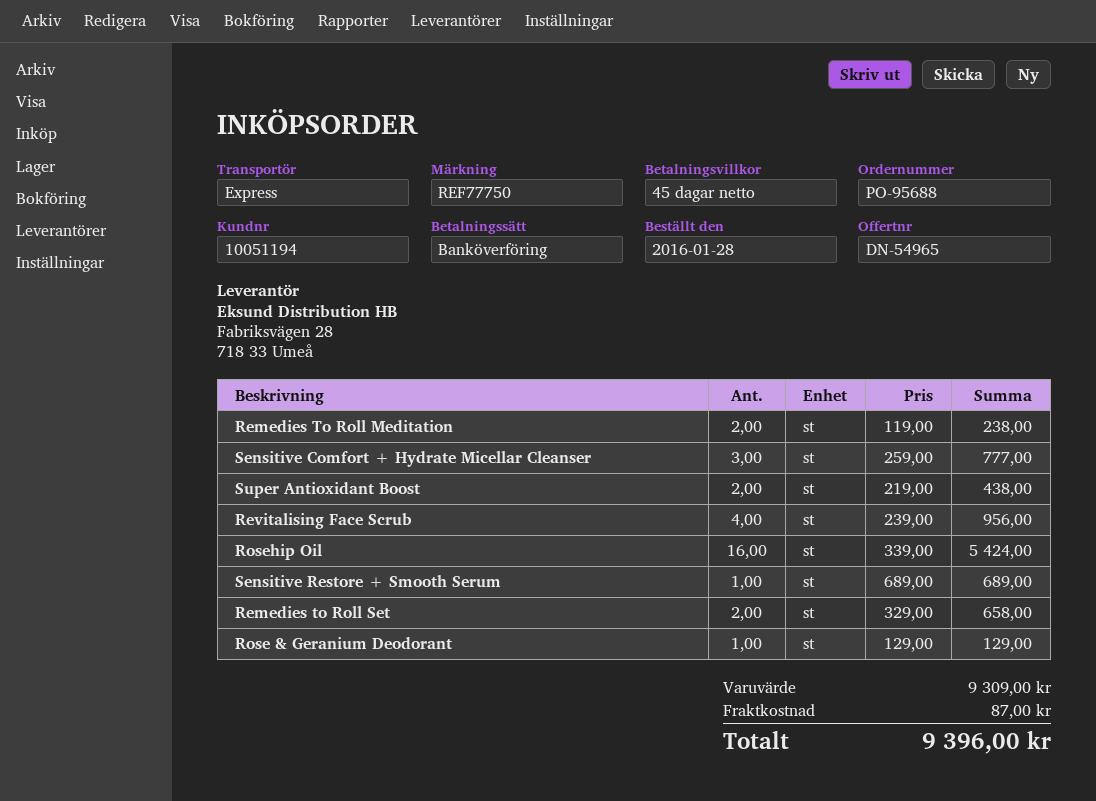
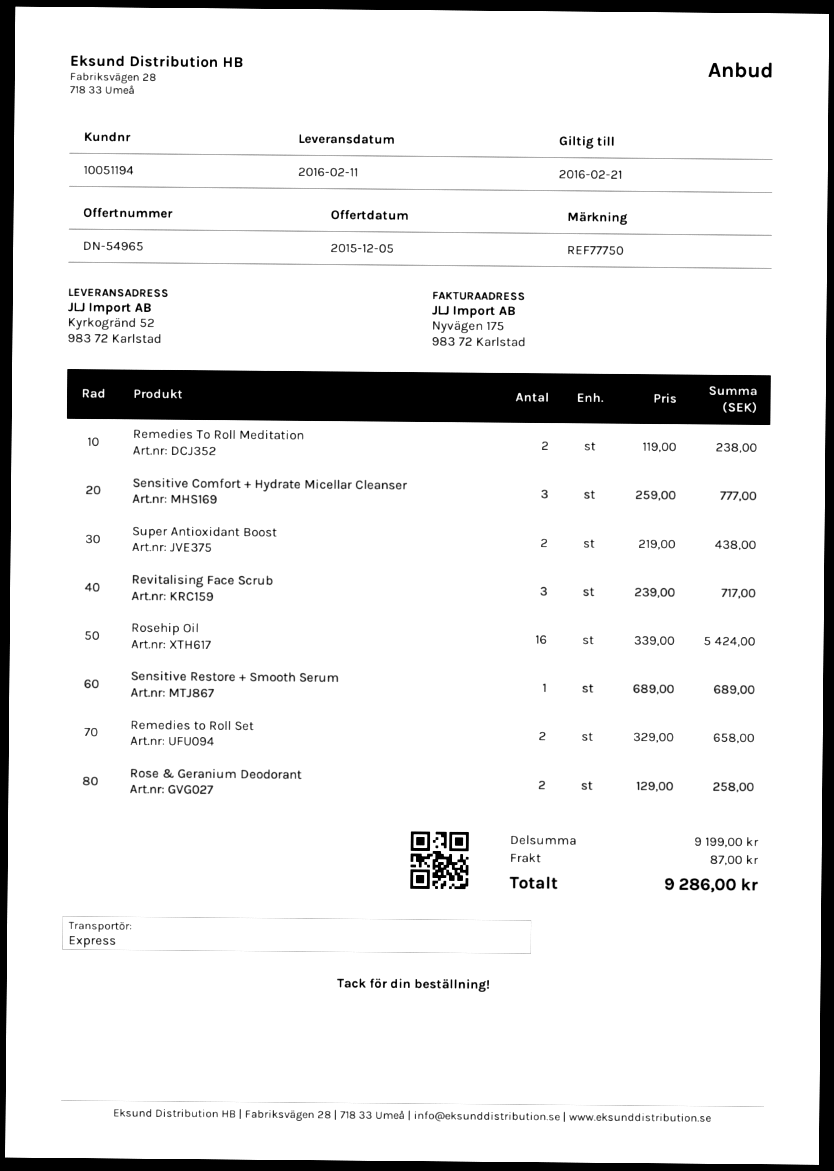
Revitalising Face Scrub: 4 x 239.00 = 956.00 -> 3 x 239.00 = 717.00
Rose & Geranium Deodorant: 1 x 129.00 = 129.00 -> 2 x 129.00 = 258.00
subtotal: 9309.00 -> 9199.00
total: 9396.00 -> 9286.00

